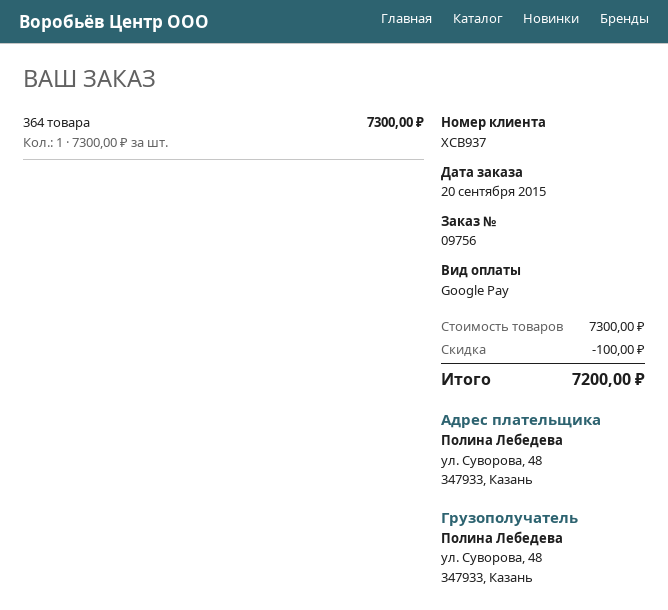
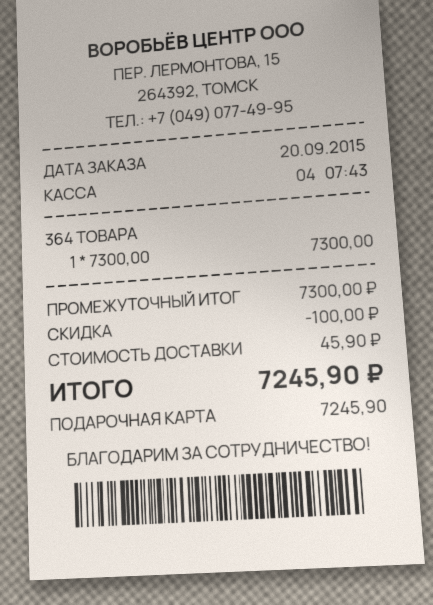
payment method: Google Pay -> gift card
shipping: none -> 45.90
total: 7200.00 -> 7245.90

